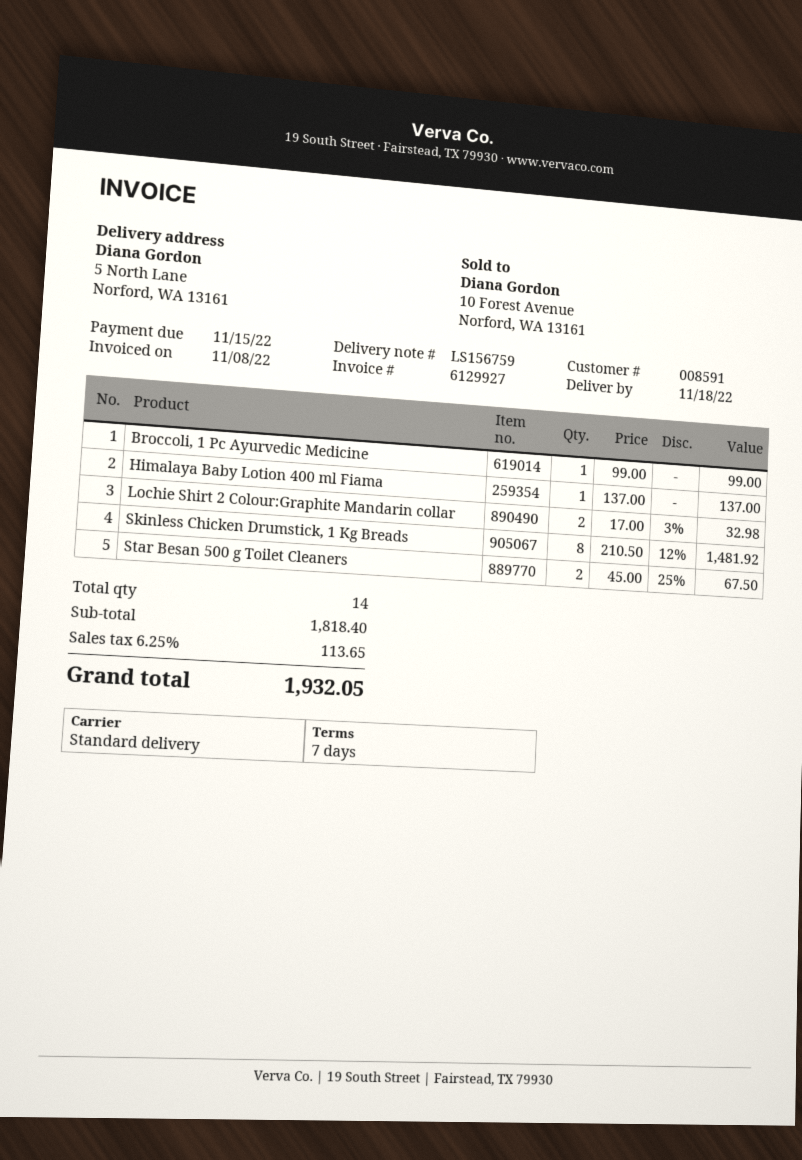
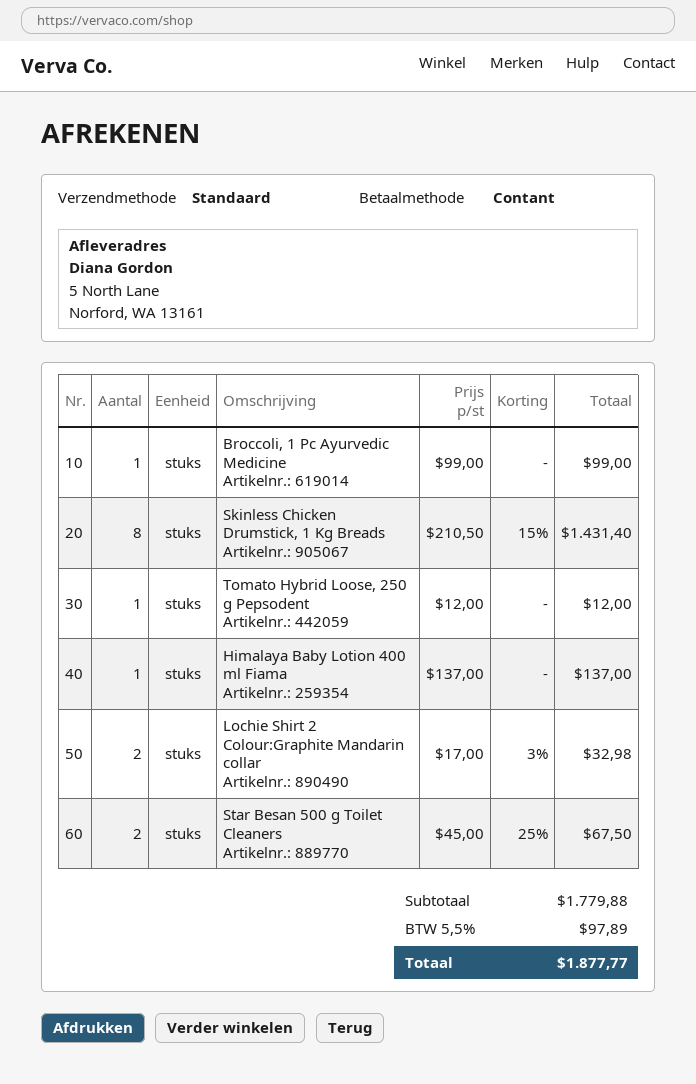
Skinless Chicken Drumstick, 1 Kg Breads: 8 x 210.50 - 12% = 1481.92 -> 8 x 210.50 - 15% = 1431.40
Tomato Hybrid Loose, 250 g Pepsodent: none -> 1 x 12.00 = 12.00
subtotal: 1818.40 -> 1779.88
tax: 6.25% = 113.65 -> 5.5% = 97.89
total: 1932.05 -> 1877.77

